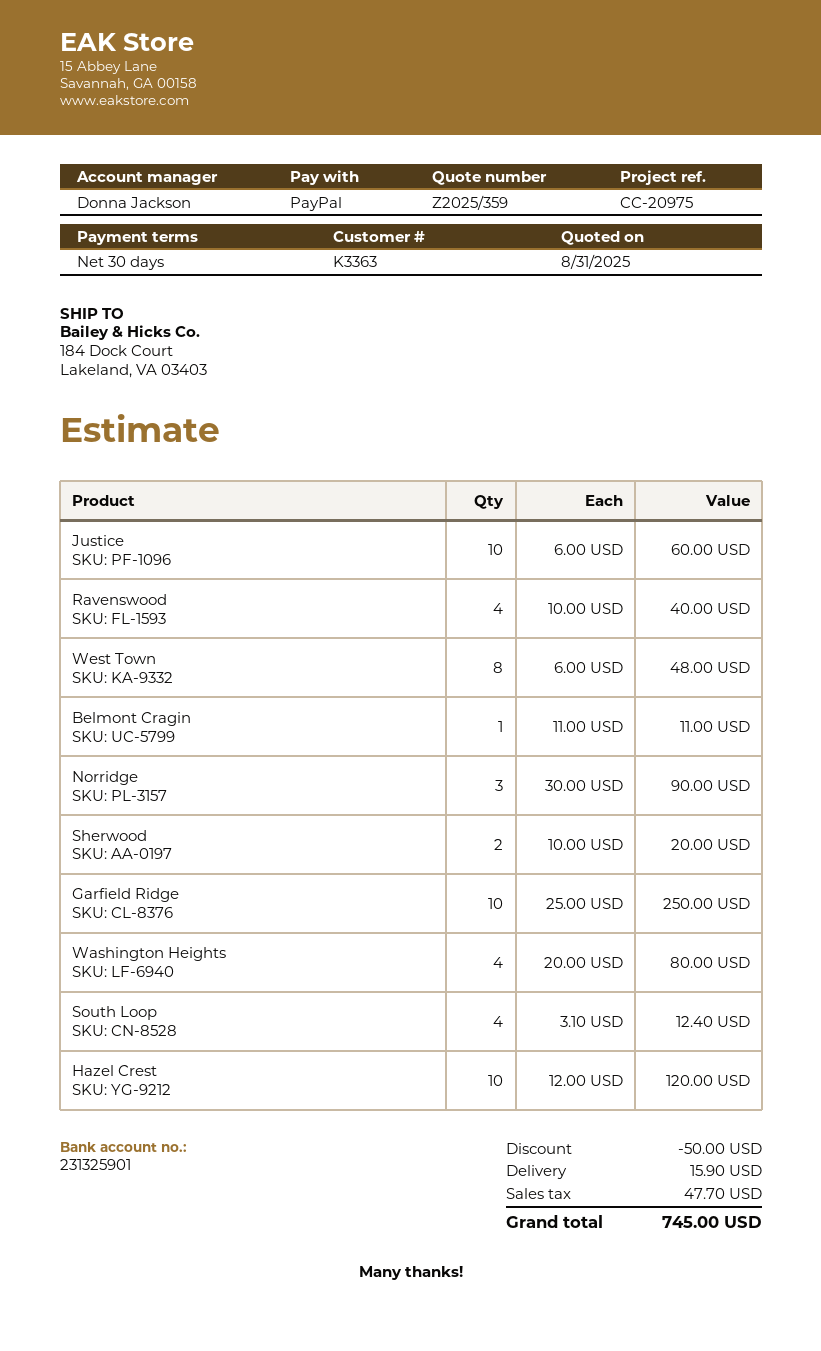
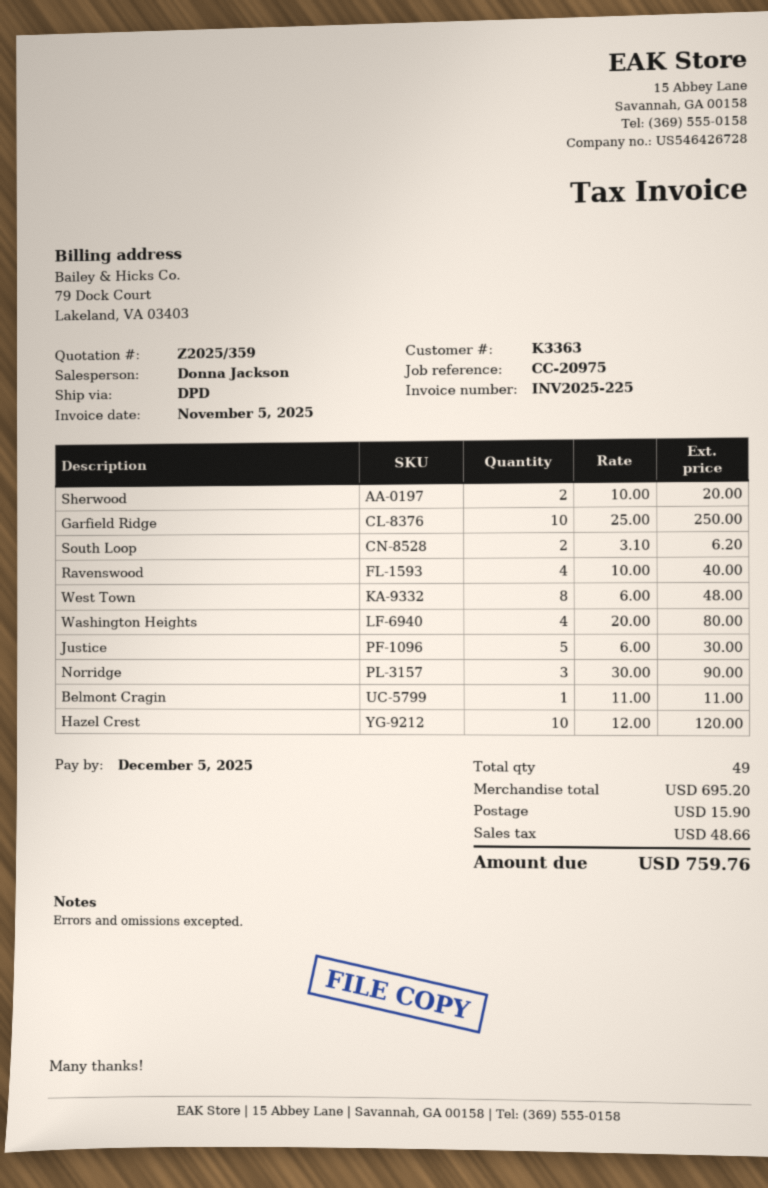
Justice: 10 x 6.00 = 60.00 -> 5 x 6.00 = 30.00
South Loop: 4 x 3.10 = 12.40 -> 2 x 3.10 = 6.20
discount: 50.00 -> none
tax: 47.70 -> 48.66
total: 745.00 -> 759.76

